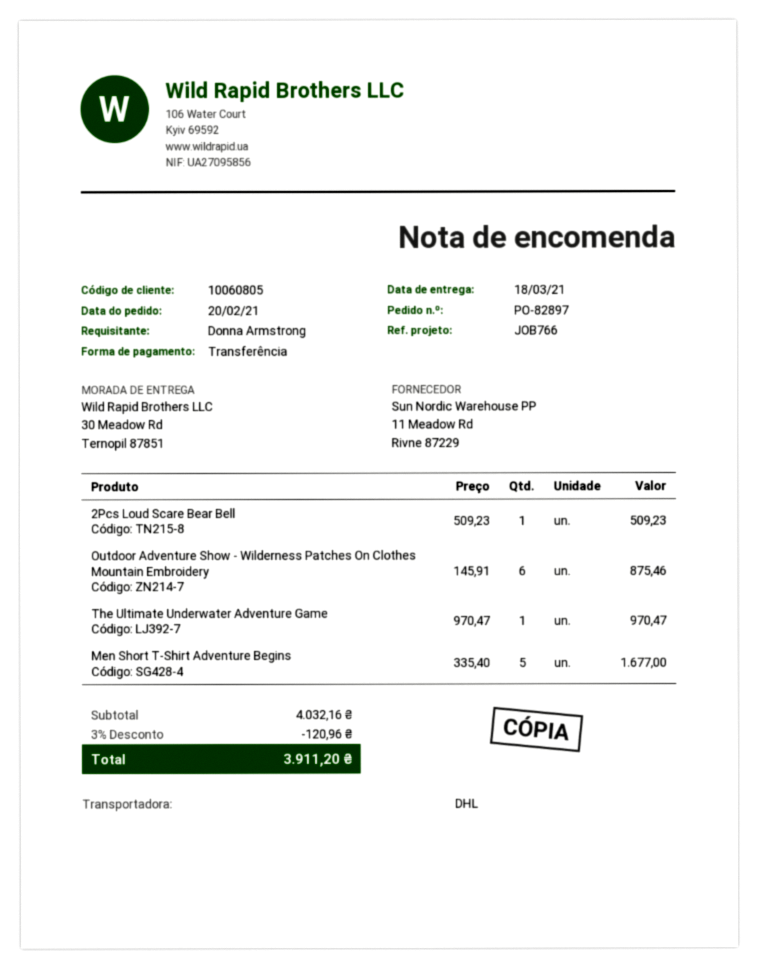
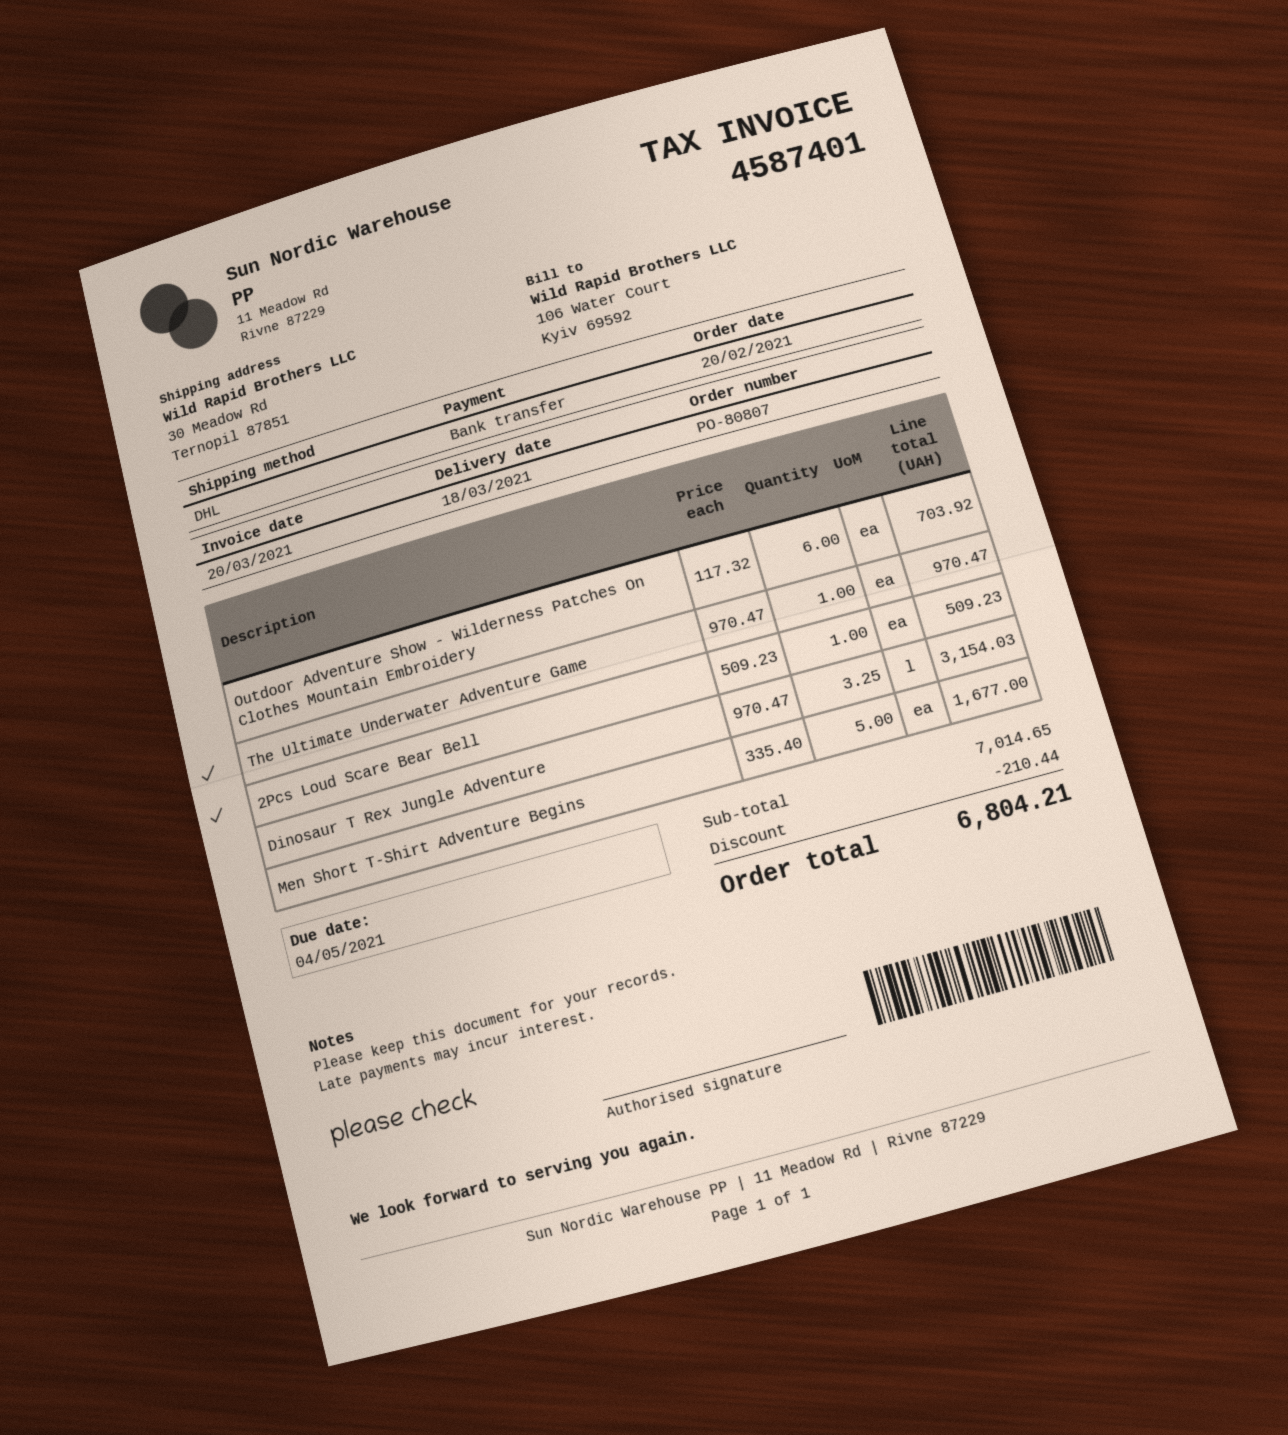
order number: PO-82897 -> PO-80807
Outdoor Adventure Show - Wilderness Patches On Clothes Mountain Embroidery: 6 x 145.91 = 875.46 -> 6 x 117.32 = 703.92
Dinosaur T Rex Jungle Adventure: none -> 3.25 x 970.47 = 3154.03
subtotal: 4032.16 -> 7014.65
discount: 120.96 -> 210.44
total: 3911.20 -> 6804.21

